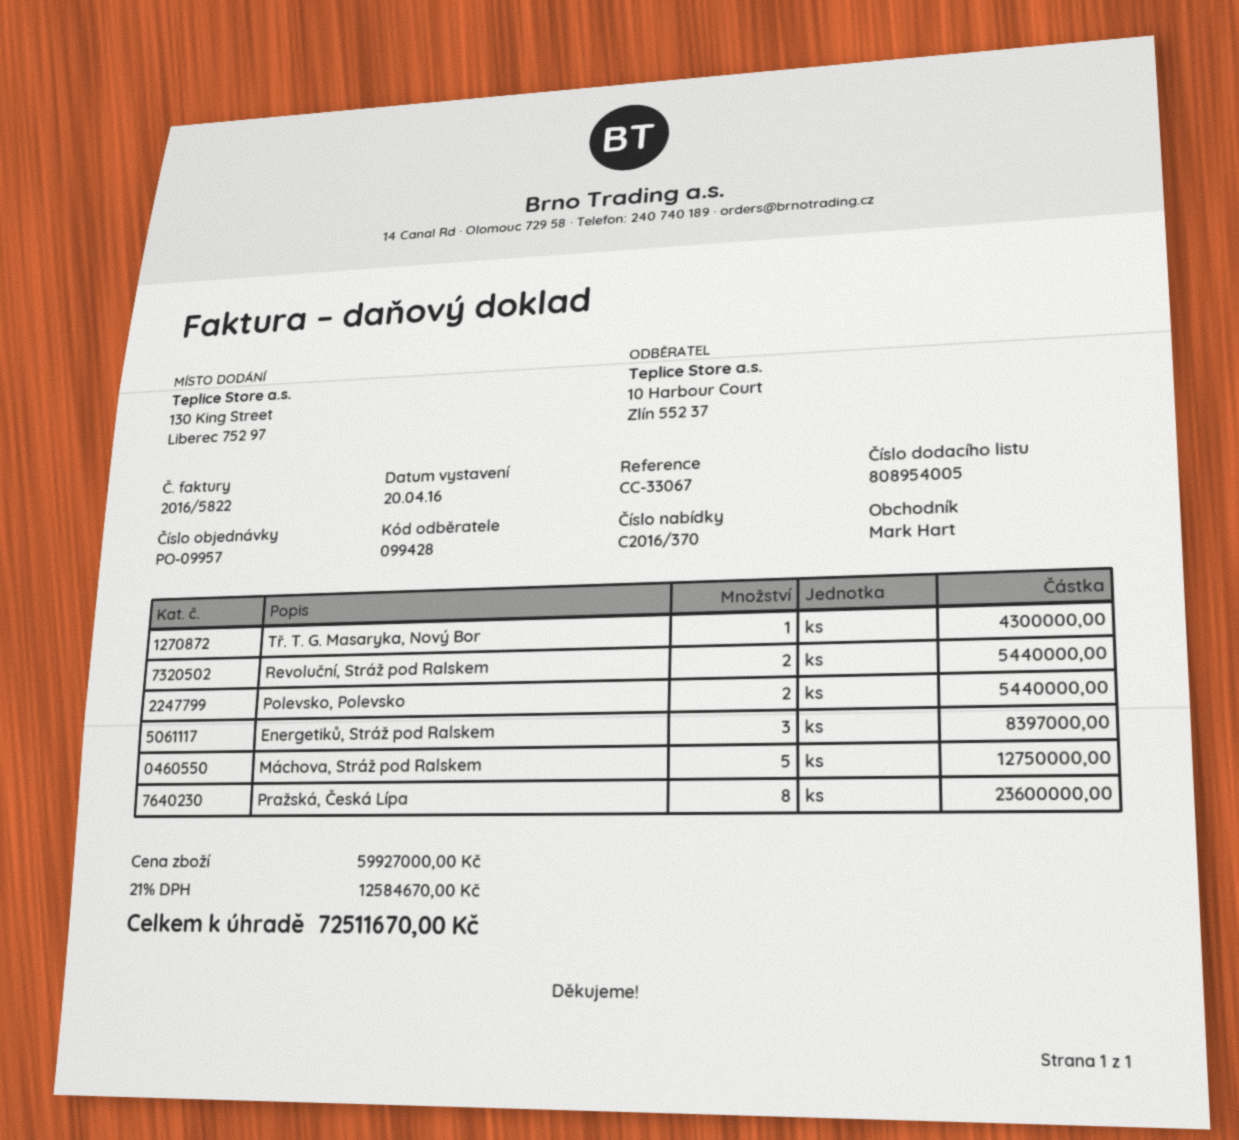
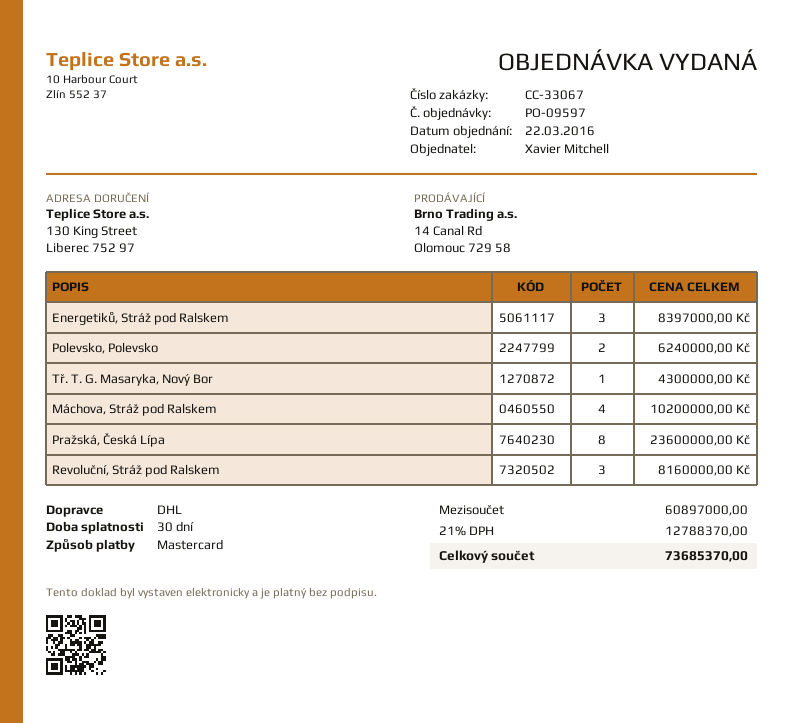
order number: PO-09957 -> PO-09597
Revoluční, Stráž pod Ralskem: 2 for 5440000.00 -> 3 for 8160000.00
Polevsko, Polevsko: 2 for 5440000.00 -> 2 for 6240000.00
Máchova, Stráž pod Ralskem: 5 for 12750000.00 -> 4 for 10200000.00
subtotal: 59927000.00 -> 60897000.00
tax: 21% = 12584670.00 -> 21% = 12788370.00
total: 72511670.00 -> 73685370.00

